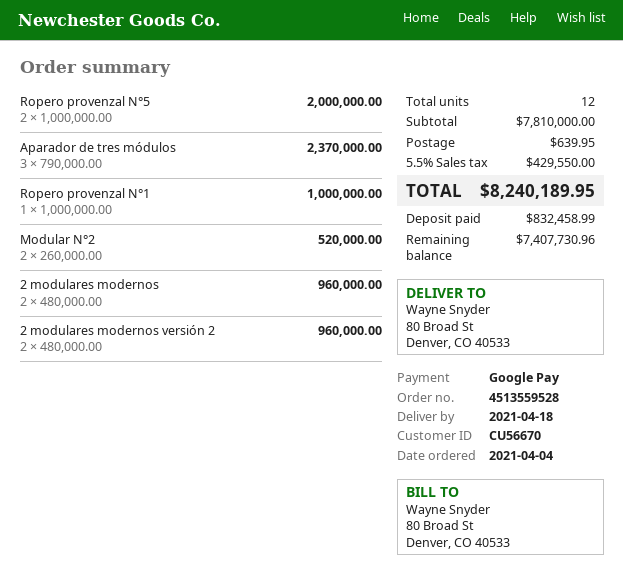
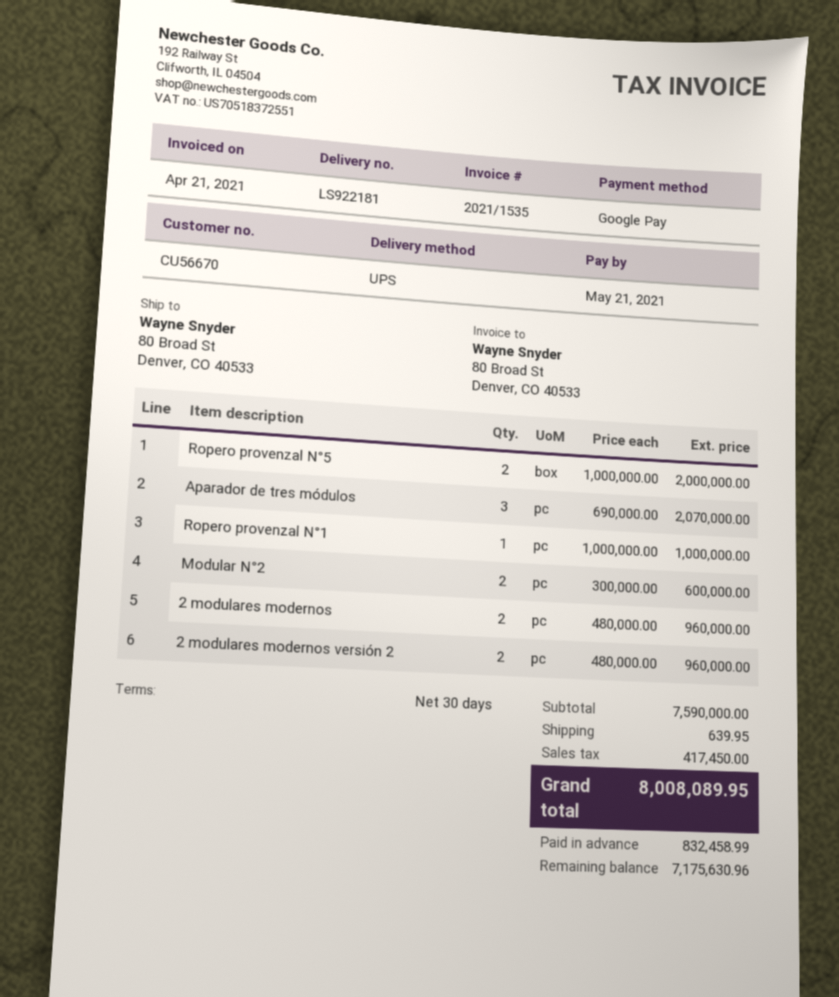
Aparador de tres módulos: 3 x 790000.00 = 2370000.00 -> 3 x 690000.00 = 2070000.00
Modular N°2: 2 x 260000.00 = 520000.00 -> 2 x 300000.00 = 600000.00
subtotal: 7810000.00 -> 7590000.00
tax: 429550.00 -> 417450.00
total: 8240189.95 -> 8008089.95
balance: 7407730.96 -> 7175630.96

